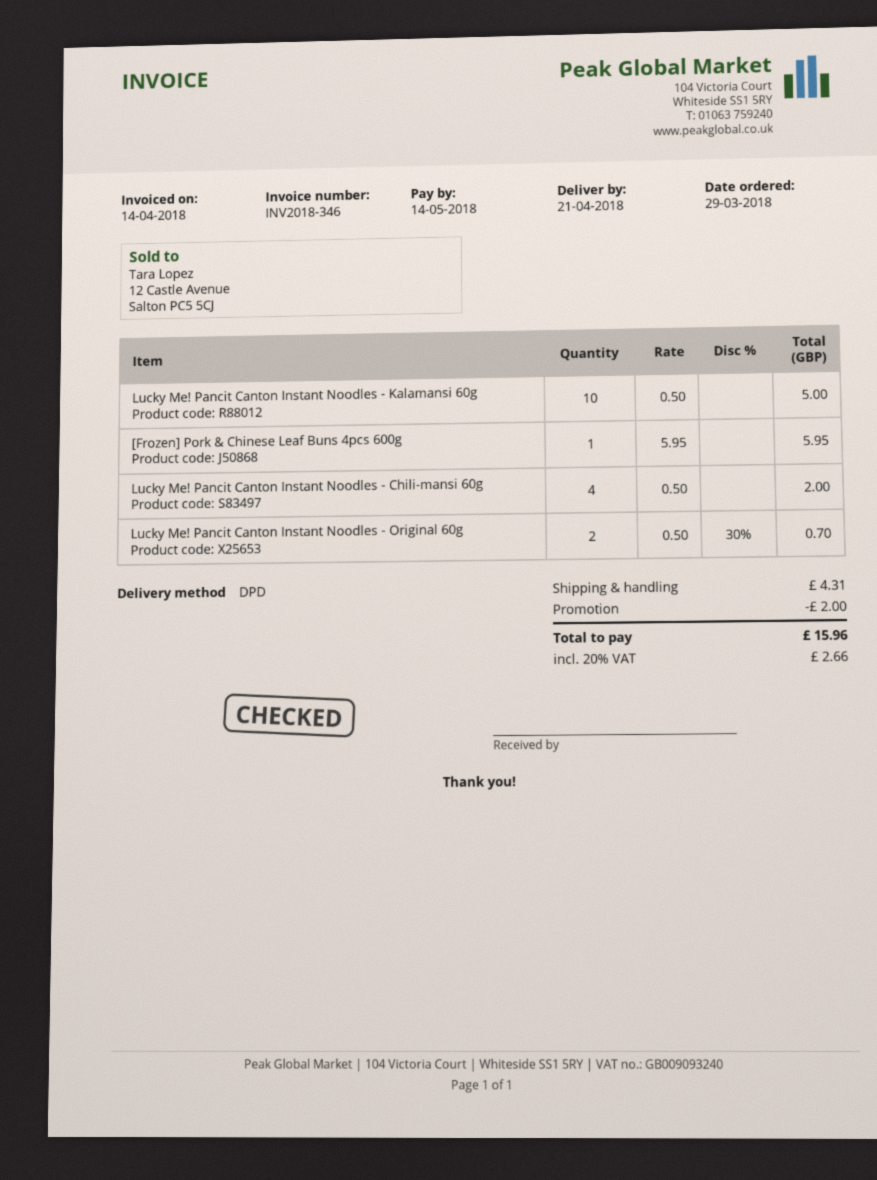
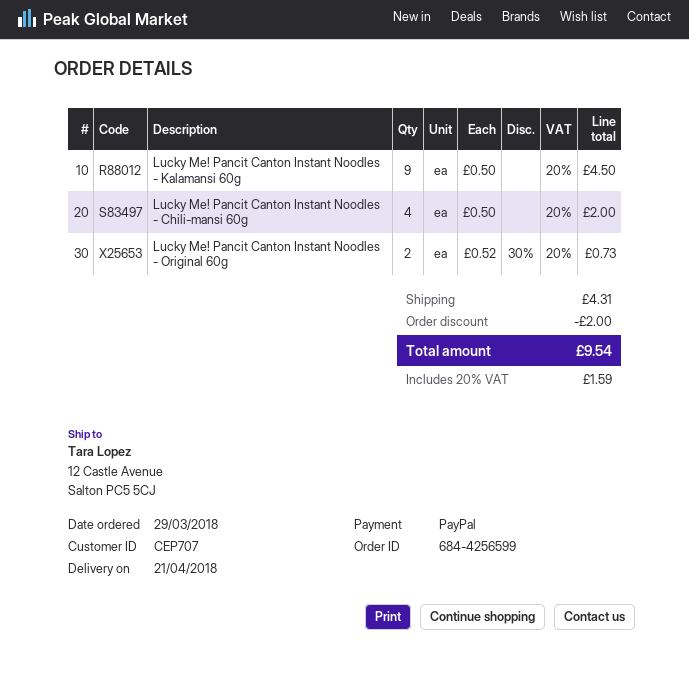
Lucky Me! Pancit Canton Instant Noodles - Kalamansi 60g: 10 x 0.50 = 5.00 -> 9 x 0.50 = 4.50
[Frozen] Pork & Chinese Leaf Buns 4pcs 600g: 1 x 5.95 = 5.95 -> none
Lucky Me! Pancit Canton Instant Noodles - Original 60g: 2 x 0.50 - 30% = 0.70 -> 2 x 0.52 - 30% = 0.73
tax: 20% = 2.66 -> 20% = 1.59
total: 15.96 -> 9.54

